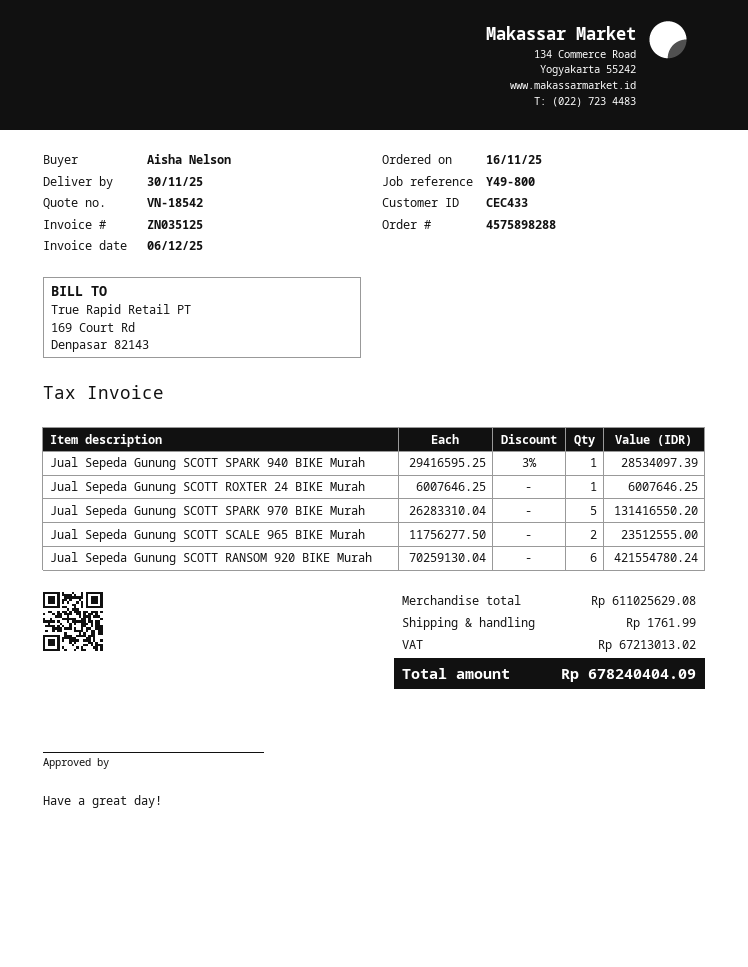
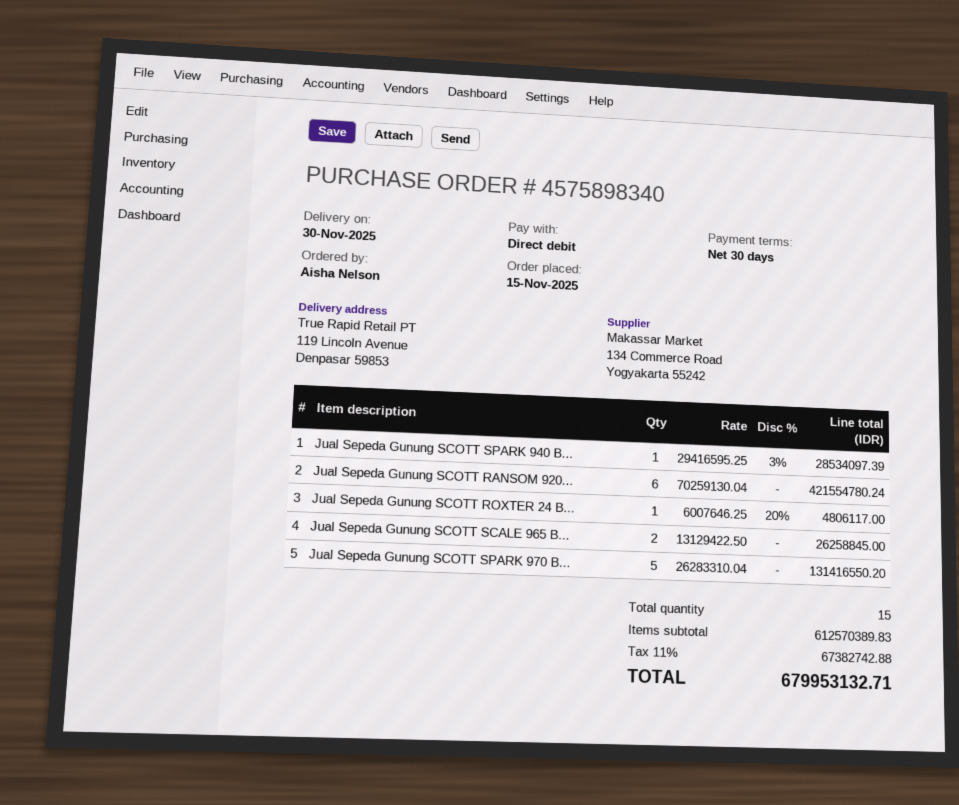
order number: 4575898288 -> 4575898340
order date: 2025-11-16 -> 2025-11-15
Jual Sepeda Gunung SCOTT ROXTER 24 BIKE Murah: 1 x 6007646.25 = 6007646.25 -> 1 x 6007646.25 - 20% = 4806117.00
Jual Sepeda Gunung SCOTT SCALE 965 BIKE Murah: 2 x 11756277.50 = 23512555.00 -> 2 x 13129422.50 = 26258845.00
subtotal: 611025629.08 -> 612570389.83
shipping: 1761.99 -> none
tax: 67213013.02 -> 67382742.88
total: 678240404.09 -> 679953132.71

